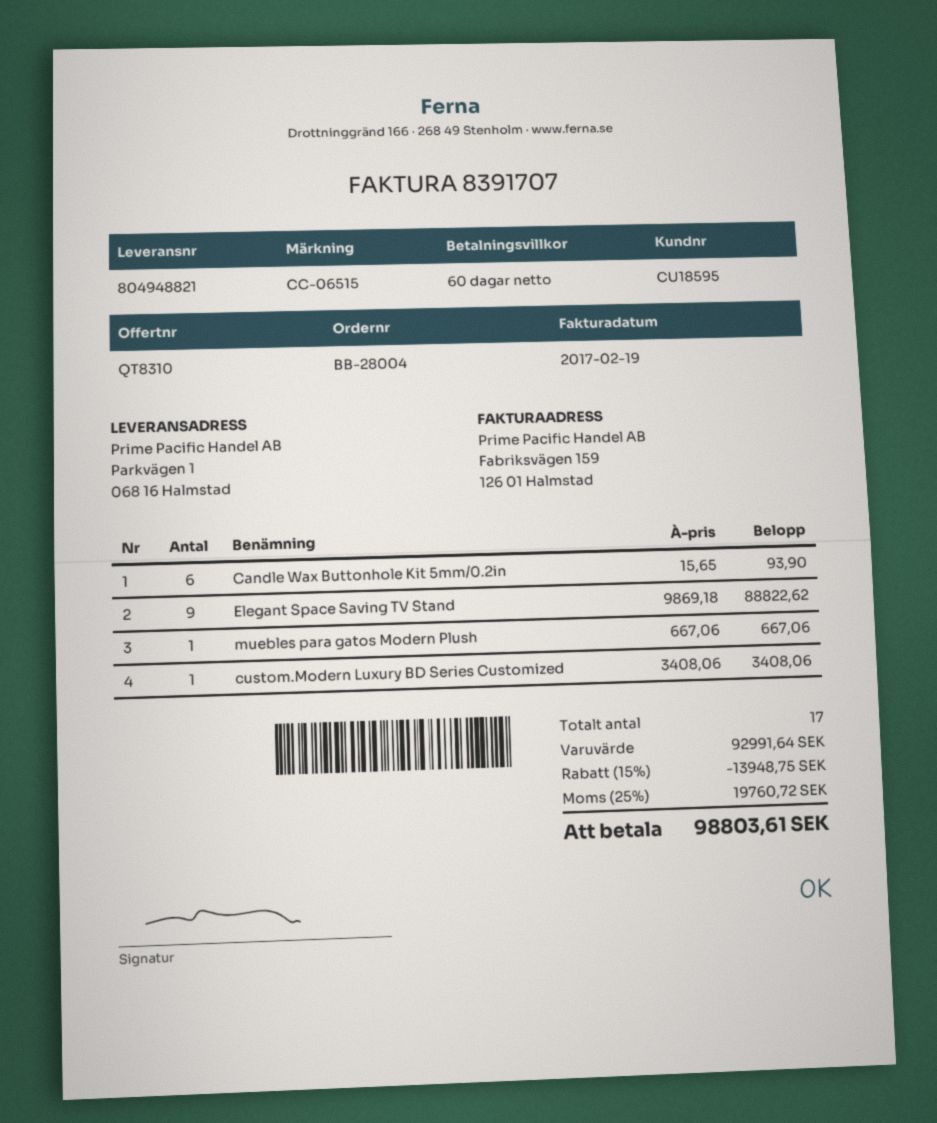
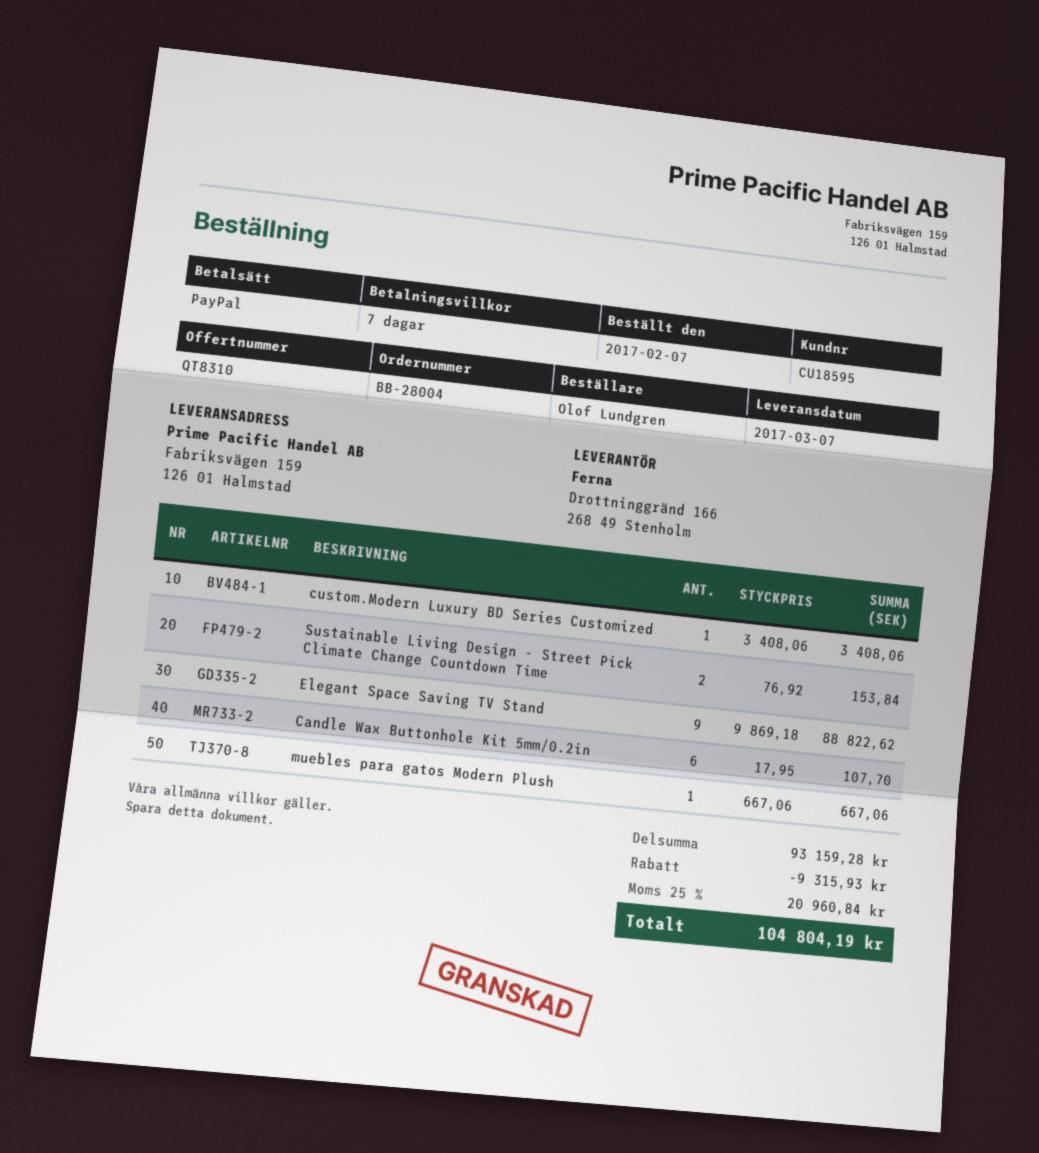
payment terms: 60 days -> 7 days
ship to: Parkvägen 1, 068 16 Halmstad -> Fabriksvägen 159, 126 01 Halmstad
Candle Wax Buttonhole Kit 5mm/0.2in: 6 x 15.65 = 93.90 -> 6 x 17.95 = 107.70
Sustainable Living Design - Street Pick Climate Change Countdown Time: none -> 2 x 76.92 = 153.84
subtotal: 92991.64 -> 93159.28
discount: 13948.75 -> 9315.93
tax: 25% = 19760.72 -> 25% = 20960.84
total: 98803.61 -> 104804.19

